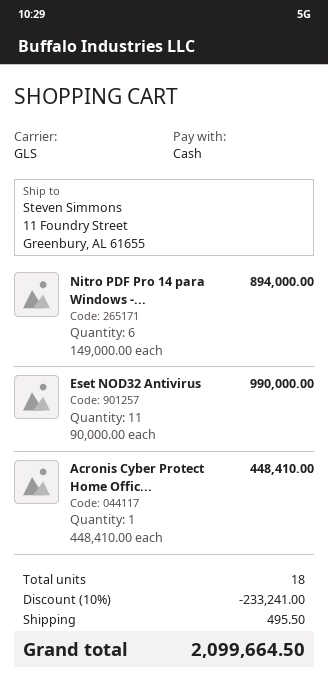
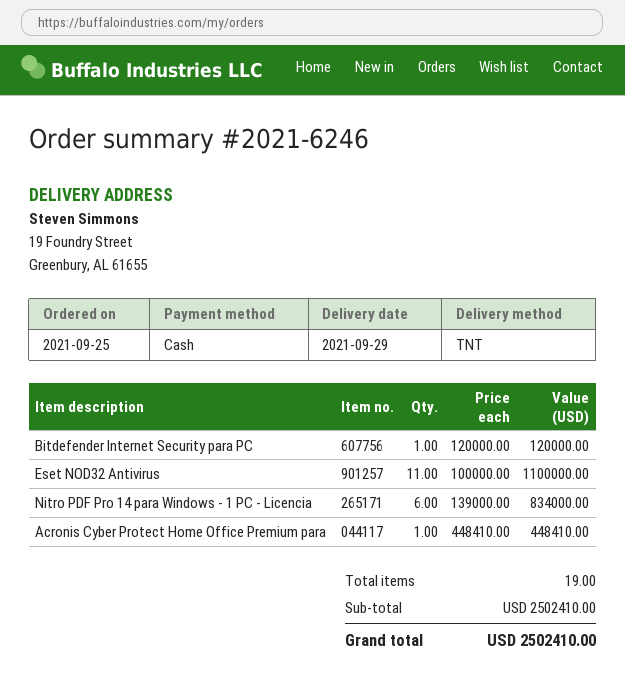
shipping method: GLS -> TNT
ship to: 11 Foundry Street, Greenbury, AL 61655 -> 19 Foundry Street, Greenbury, AL 61655
Nitro PDF Pro 14 para Windows -...: 6 x 149000.00 = 894000.00 -> 6 x 139000.00 = 834000.00
Eset NOD32 Antivirus: 11 x 90000.00 = 990000.00 -> 11 x 100000.00 = 1100000.00
Bitdefender Internet Security para PC: none -> 1 x 120000.00 = 120000.00
total quantity: 18 -> 19
discount: 10% = 233241.00 -> none
shipping: 495.50 -> none
total: 2099664.50 -> 2502410.00

